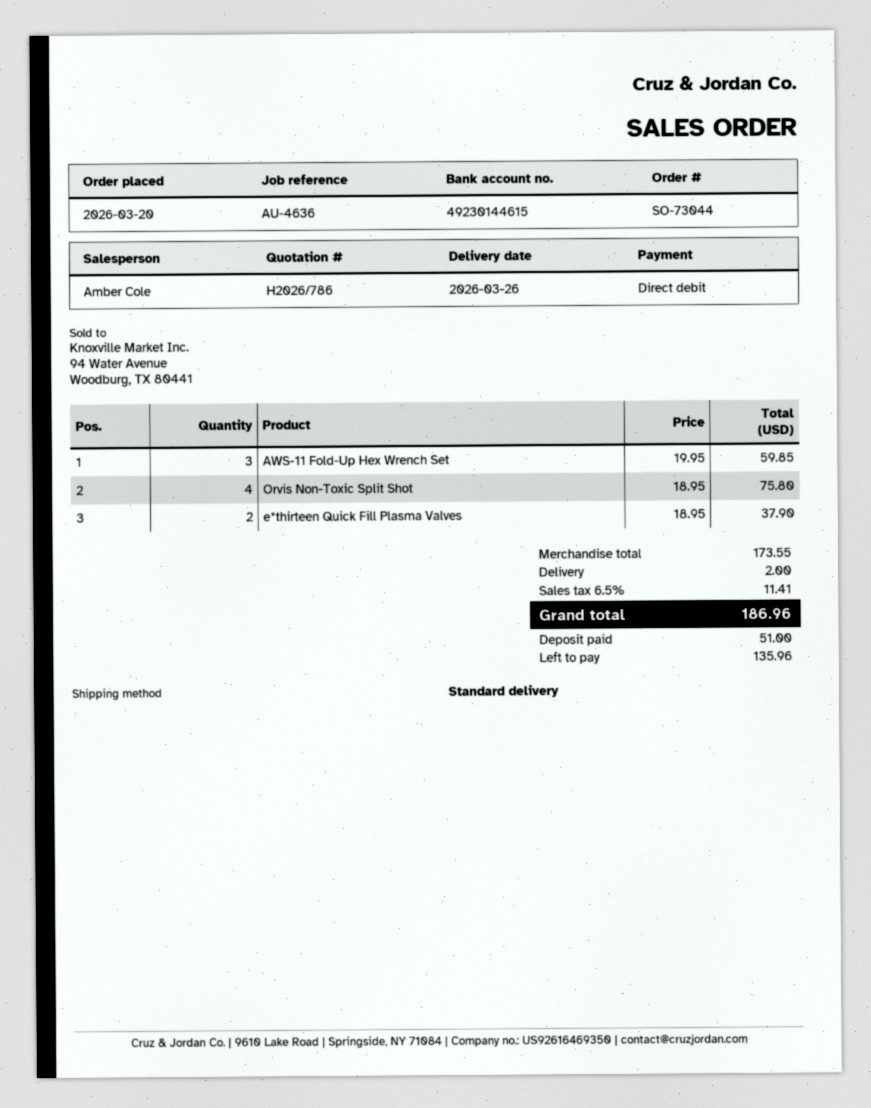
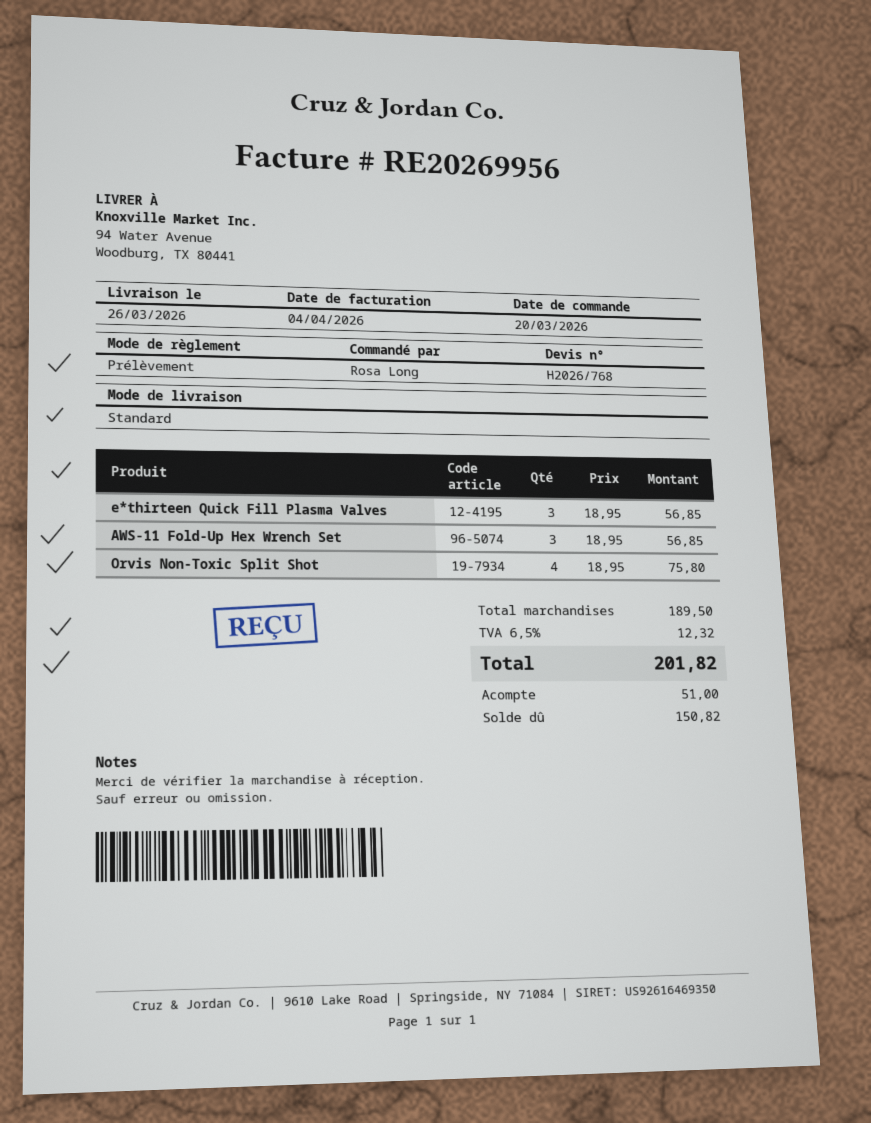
quote number: H2026/786 -> H2026/768
AWS-11 Fold-Up Hex Wrench Set: 3 x 19.95 = 59.85 -> 3 x 18.95 = 56.85
e*thirteen Quick Fill Plasma Valves: 2 x 18.95 = 37.90 -> 3 x 18.95 = 56.85
subtotal: 173.55 -> 189.50
shipping: 2.00 -> none
tax: 6.5% = 11.41 -> 6.5% = 12.32
total: 186.96 -> 201.82
balance: 135.96 -> 150.82

